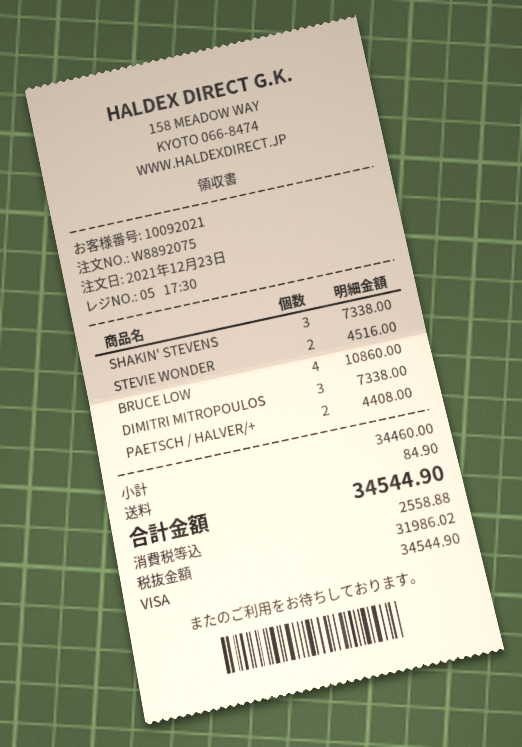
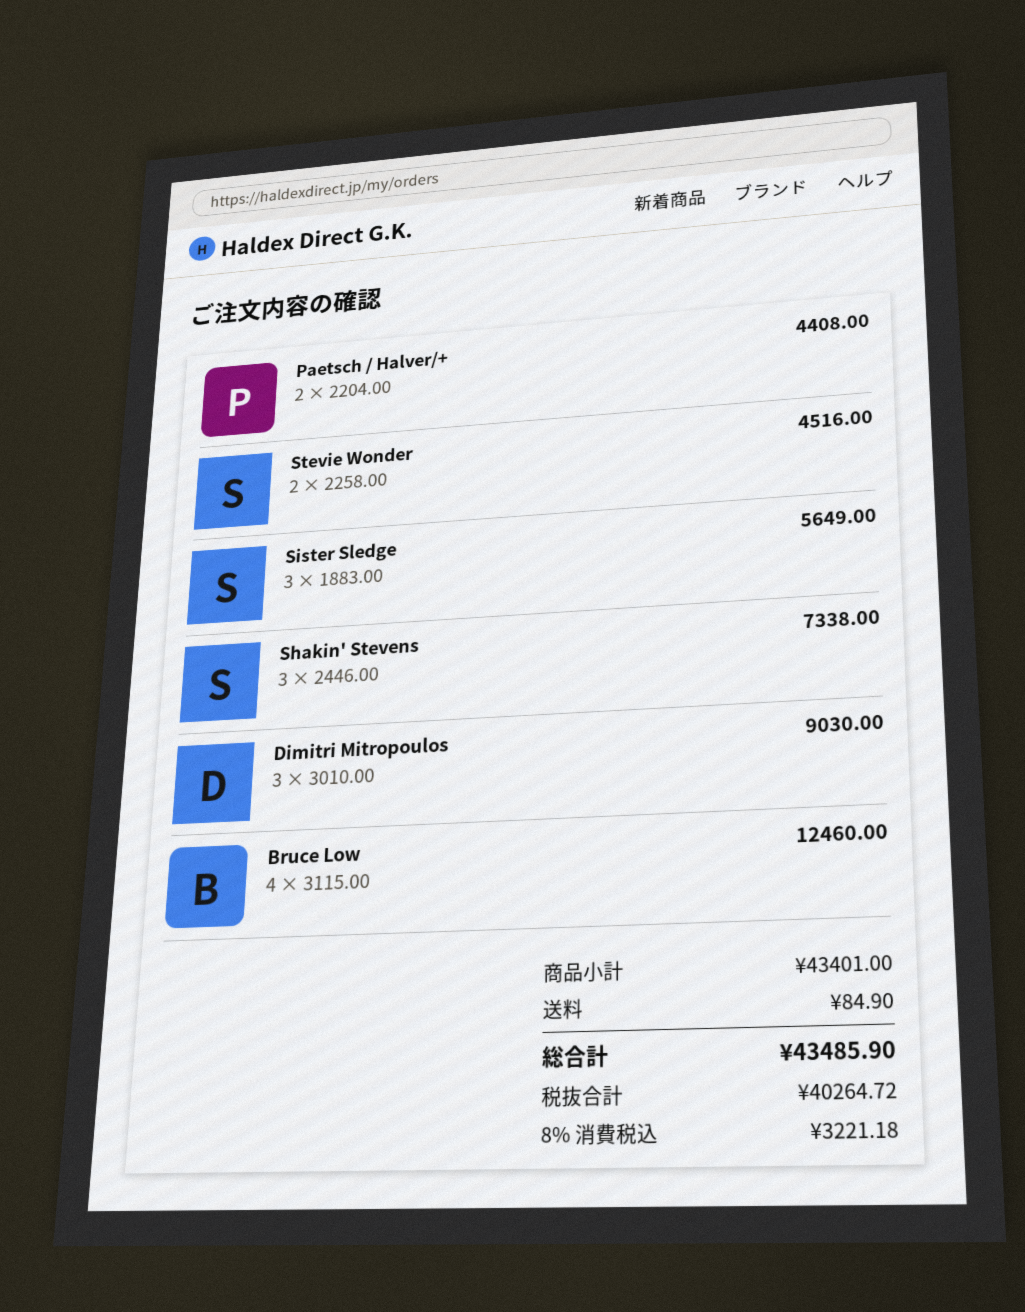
BRUCE LOW: 4 for 10860.00 -> 4 for 12460.00
DIMITRI MITROPOULOS: 3 for 7338.00 -> 3 for 9030.00
Sister Sledge: none -> 3 for 5649.00
subtotal: 34460.00 -> 43401.00
net: 31986.02 -> 40264.72
tax: 2558.88 -> 3221.18
total: 34544.90 -> 43485.90

